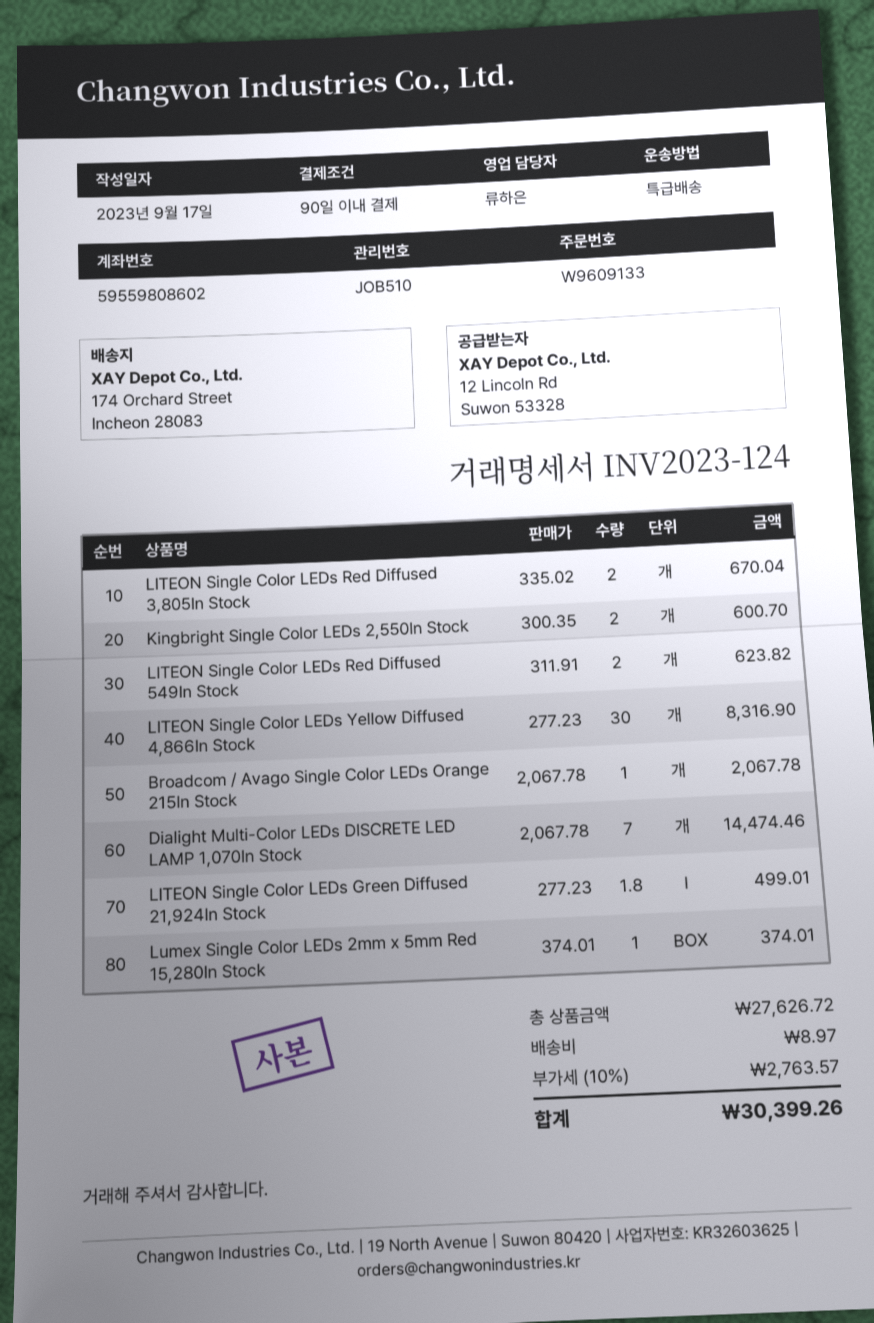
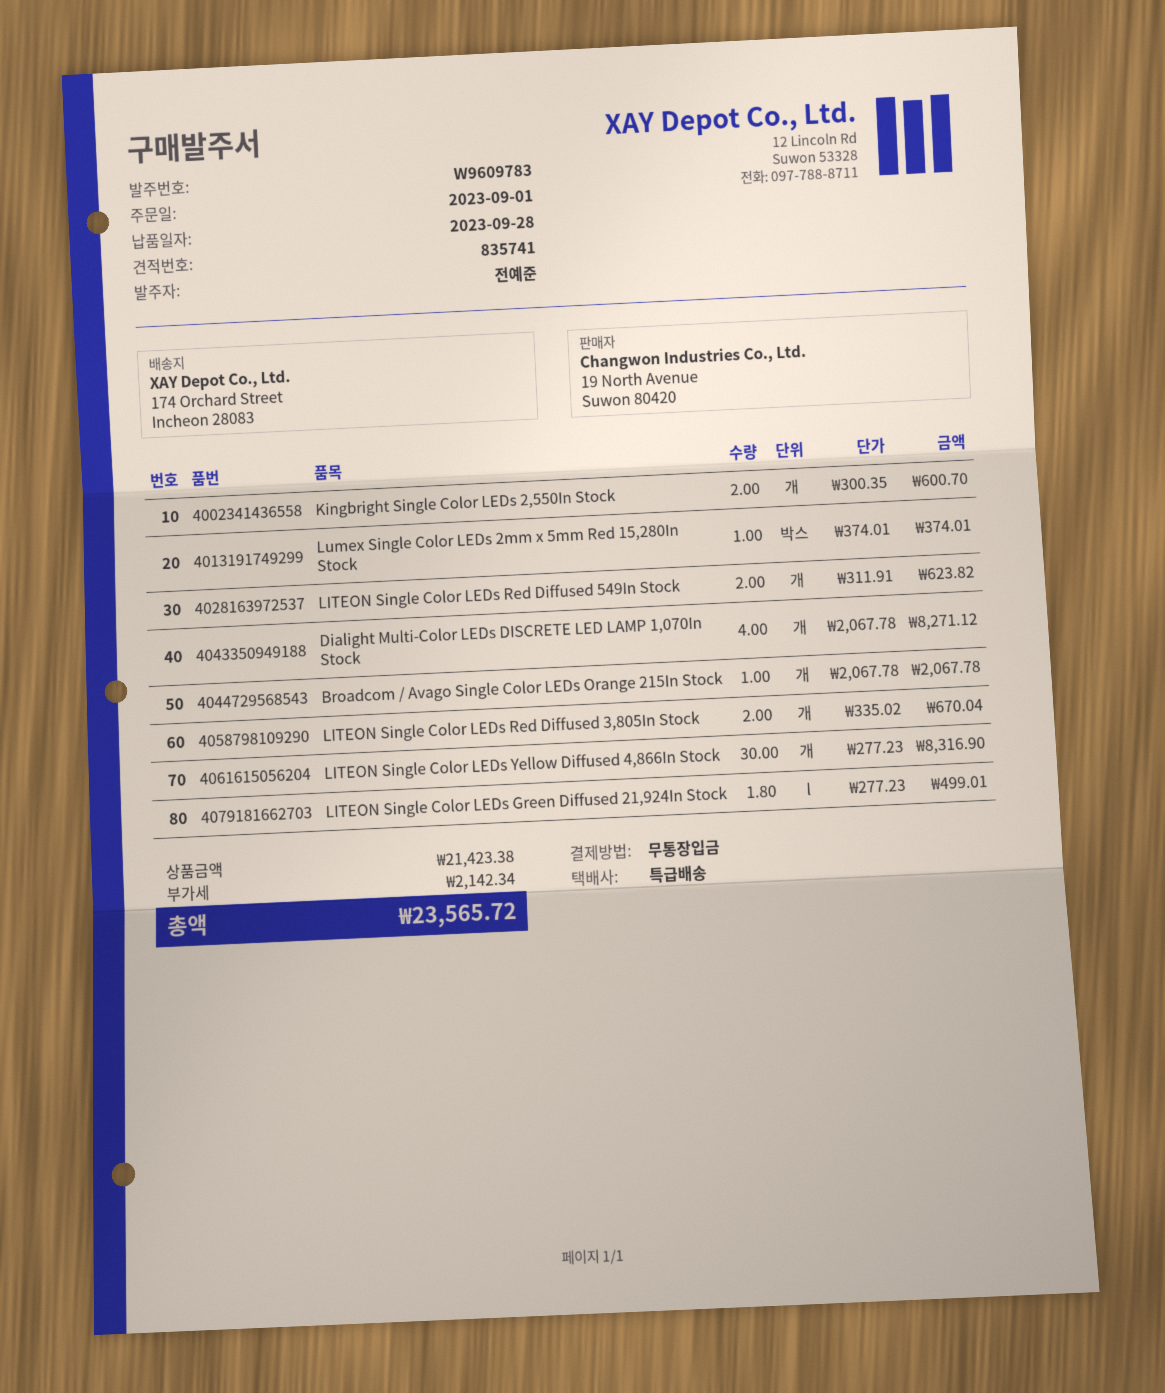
order number: W9609133 -> W9609783
Dialight Multi-Color LEDs DISCRETE LED LAMP 1,070In Stock: 7 x 2067.78 = 14474.46 -> 4 x 2067.78 = 8271.12
subtotal: 27626.72 -> 21423.38
shipping: 8.97 -> none
tax: 2763.57 -> 2142.34
total: 30399.26 -> 23565.72

